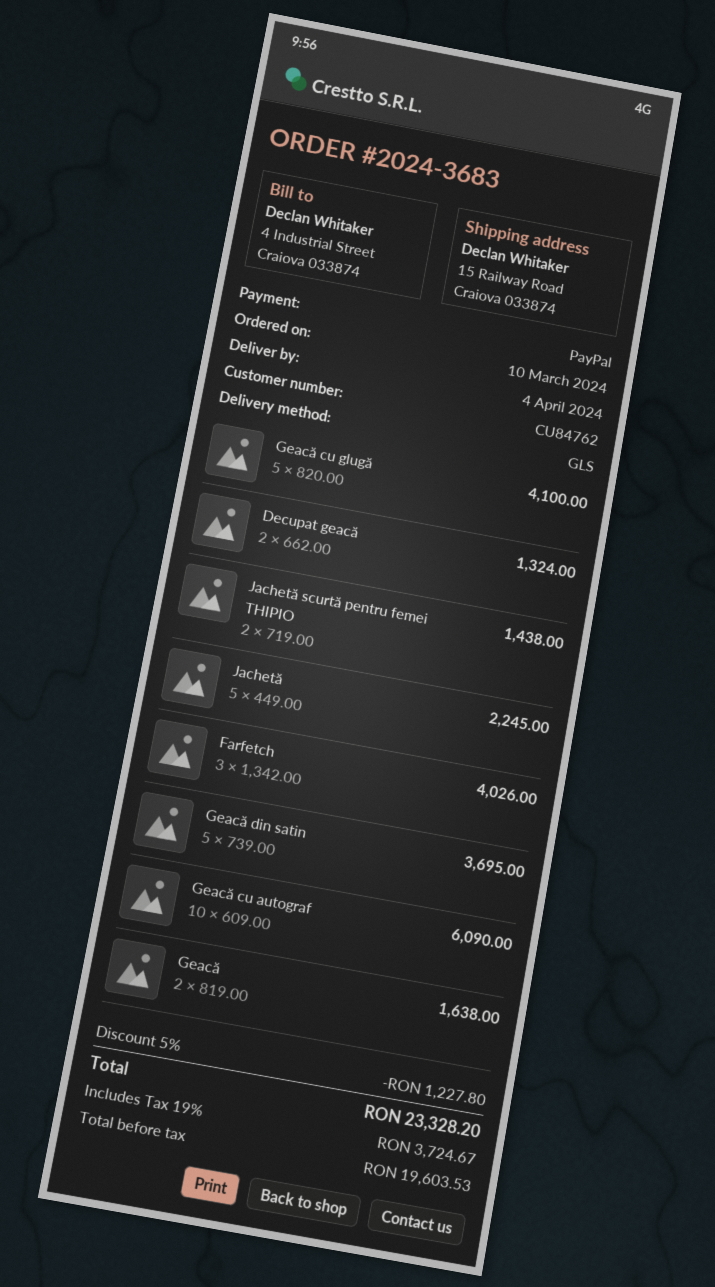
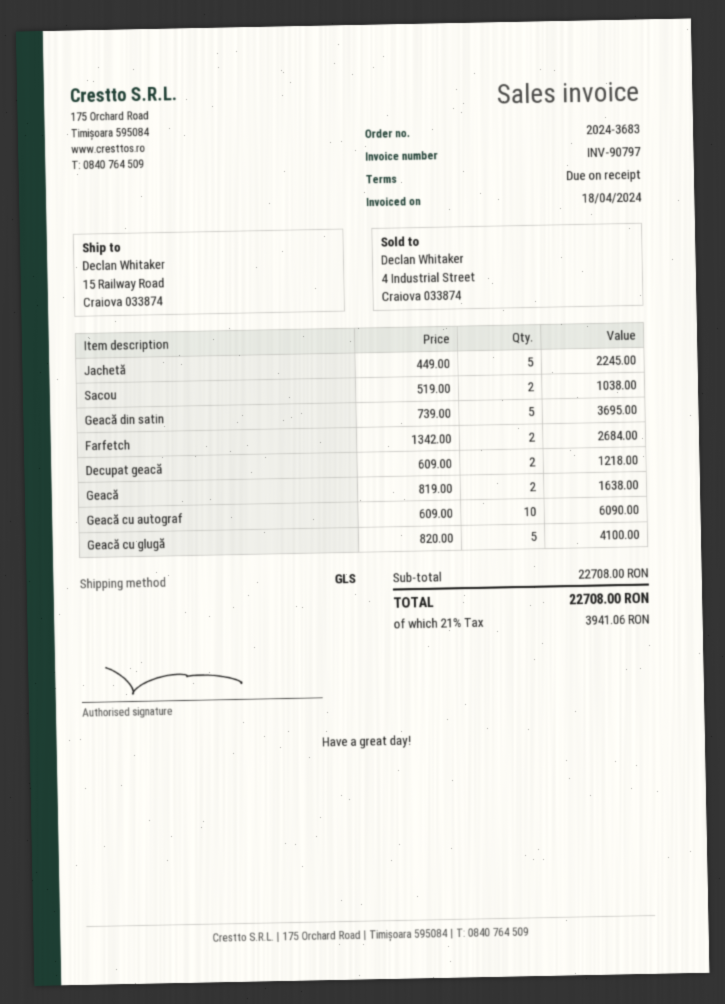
Decupat geacă: 2 x 662.00 = 1324.00 -> 2 x 609.00 = 1218.00
Jachetă scurtă pentru femei THIPIO: 2 x 719.00 = 1438.00 -> none
Farfetch: 3 x 1342.00 = 4026.00 -> 2 x 1342.00 = 2684.00
Sacou: none -> 2 x 519.00 = 1038.00
discount: 5% = 1227.80 -> none
tax: 19% = 3724.67 -> 21% = 3941.06
total: 23328.20 -> 22708.00

